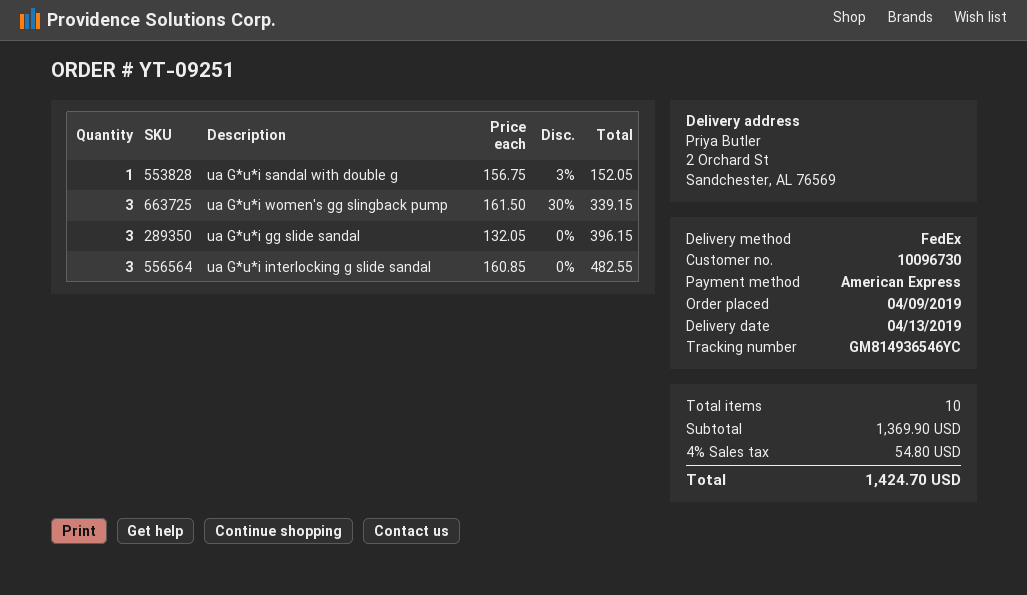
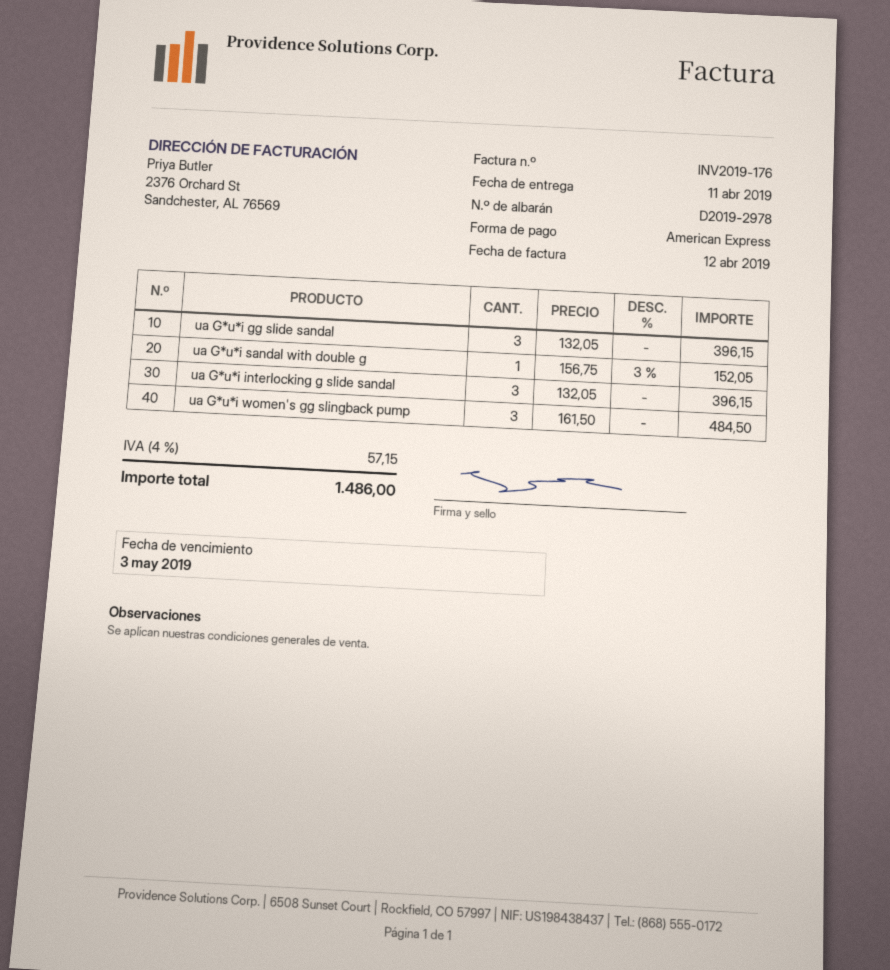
delivery date: 2019-04-13 -> 2019-04-11
ua G*u*i women's gg slingback pump: 3 x 161.50 - 30% = 339.15 -> 3 x 161.50 = 484.50
ua G*u*i interlocking g slide sandal: 3 x 160.85 = 482.55 -> 3 x 132.05 = 396.15
tax: 4% = 54.80 -> 4% = 57.15
total: 1424.70 -> 1486.00

